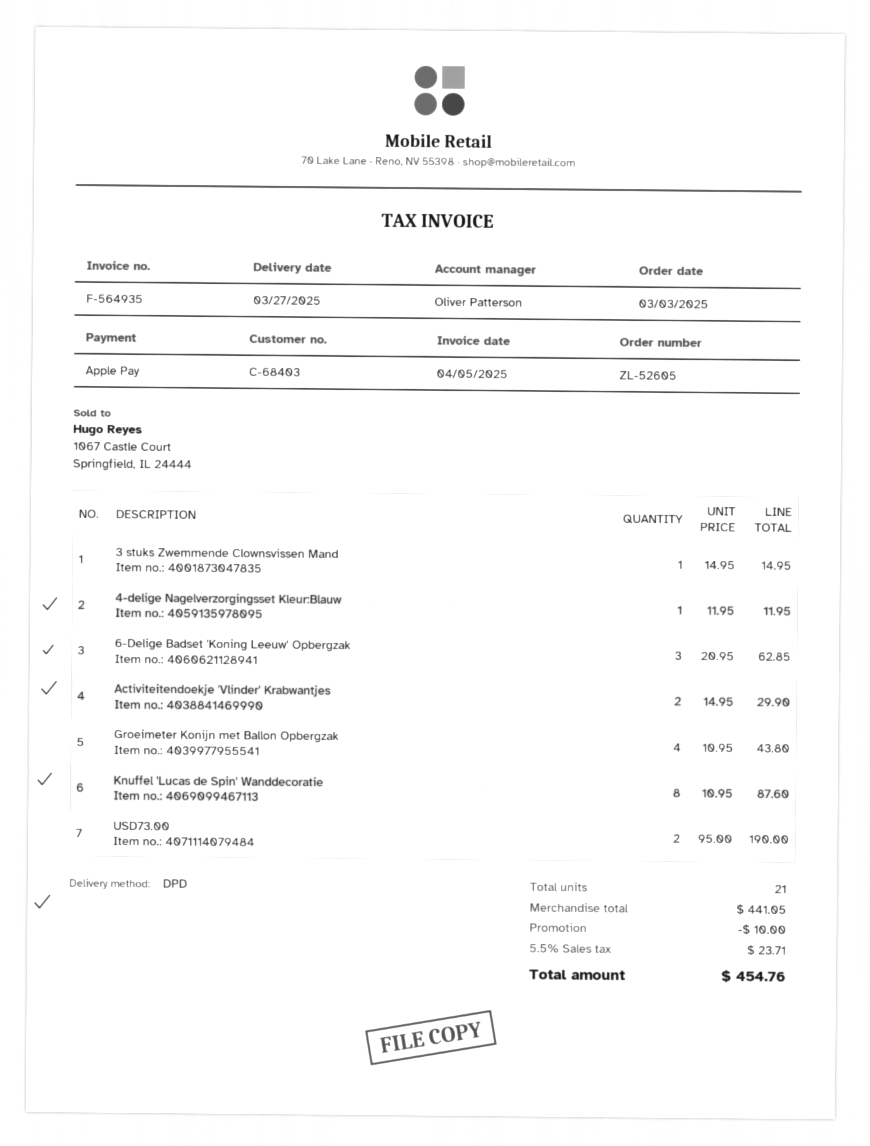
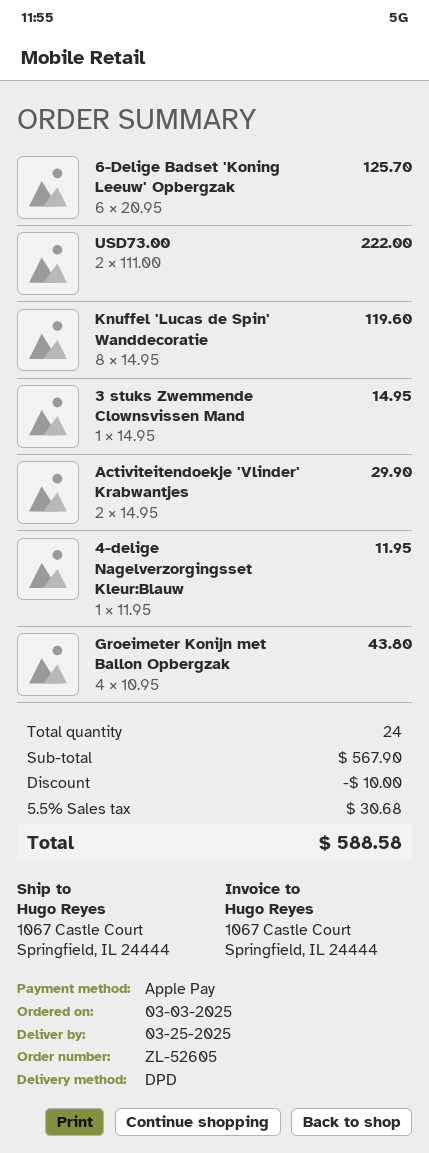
delivery date: 2025-03-27 -> 2025-03-25
6-Delige Badset 'Koning Leeuw' Opbergzak: 3 x 20.95 = 62.85 -> 6 x 20.95 = 125.70
Knuffel 'Lucas de Spin' Wanddecoratie: 8 x 10.95 = 87.60 -> 8 x 14.95 = 119.60
USD73.00: 2 x 95.00 = 190.00 -> 2 x 111.00 = 222.00
total quantity: 21 -> 24
subtotal: 441.05 -> 567.90
tax: 5.5% = 23.71 -> 5.5% = 30.68
total: 454.76 -> 588.58

